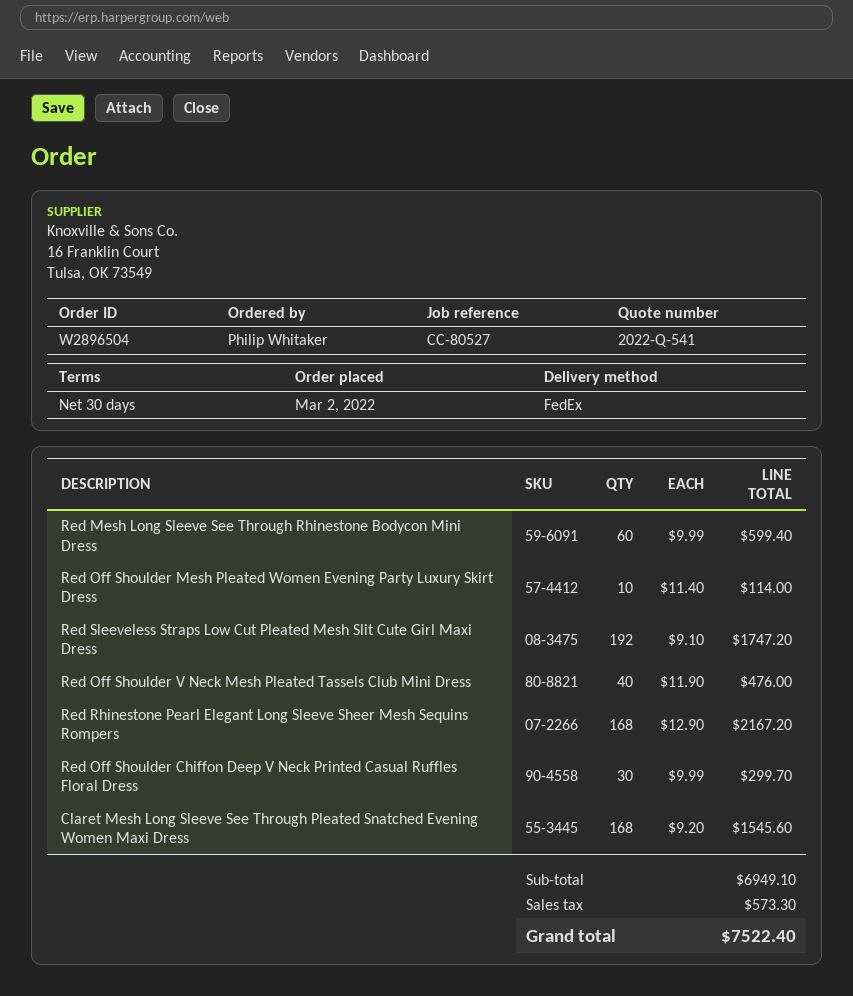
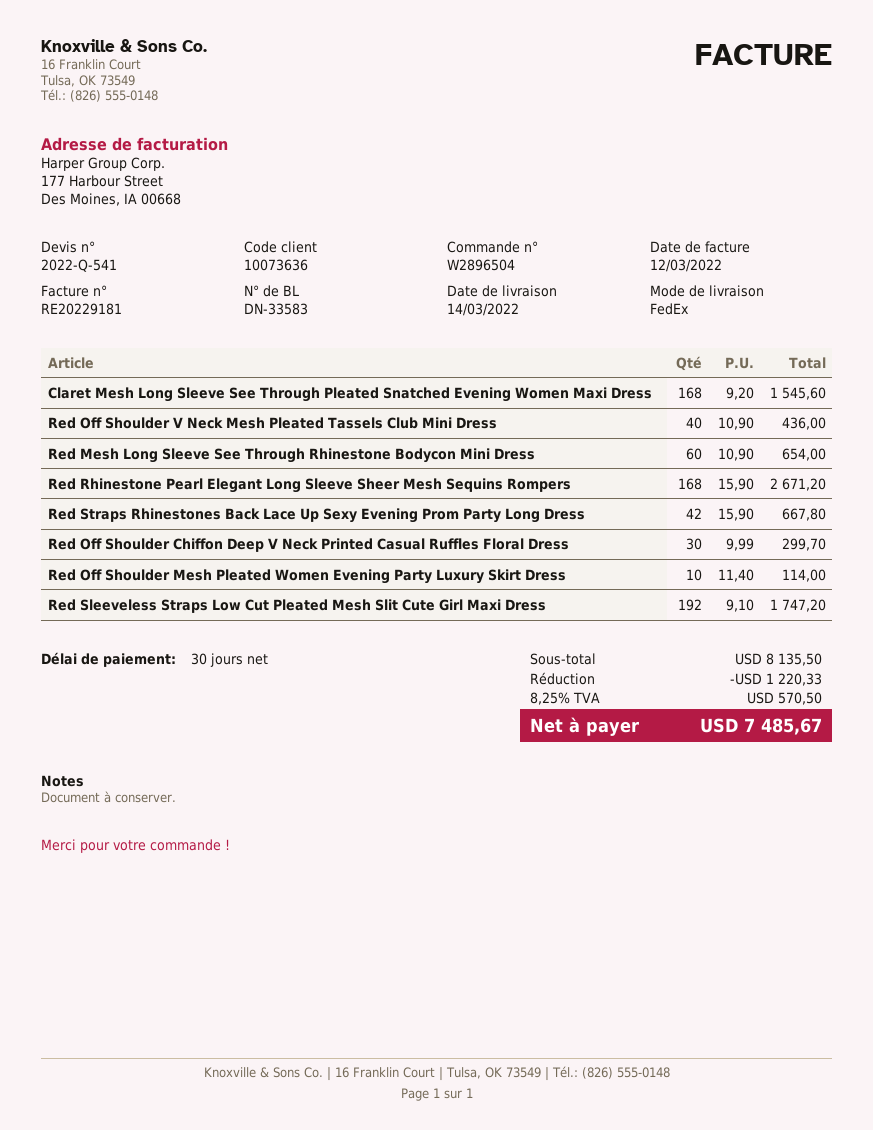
Red Mesh Long Sleeve See Through Rhinestone Bodycon Mini Dress: 60 x 9.99 = 599.40 -> 60 x 10.90 = 654.00
Red Off Shoulder V Neck Mesh Pleated Tassels Club Mini Dress: 40 x 11.90 = 476.00 -> 40 x 10.90 = 436.00
Red Rhinestone Pearl Elegant Long Sleeve Sheer Mesh Sequins Rompers: 168 x 12.90 = 2167.20 -> 168 x 15.90 = 2671.20
Red Straps Rhinestones Back Lace Up Sexy Evening Prom Party Long Dress: none -> 42 x 15.90 = 667.80
subtotal: 6949.10 -> 8135.50
discount: none -> 1220.33
tax: 573.30 -> 570.50
total: 7522.40 -> 7485.67

